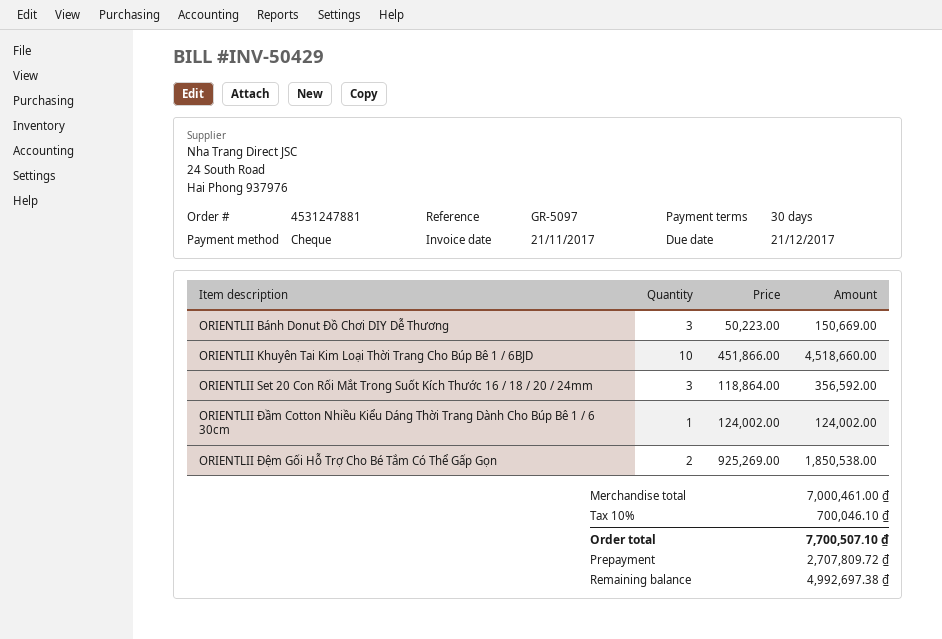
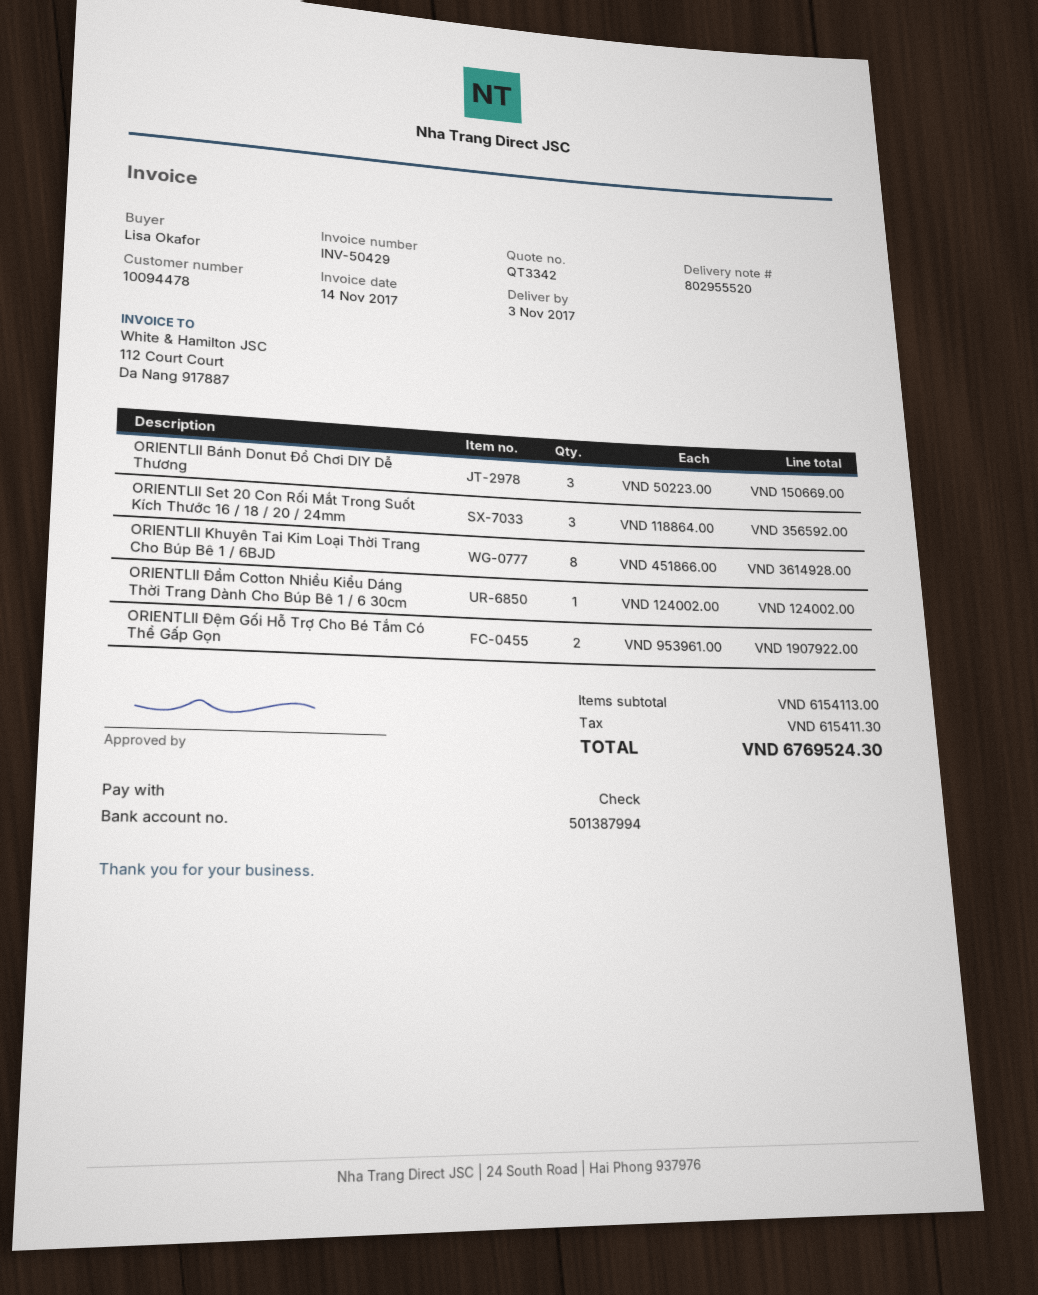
invoice date: 2017-11-21 -> 2017-11-14
ORIENTLII Khuyên Tai Kim Loại Thời Trang Cho Búp Bê 1 / 6BJD: 10 x 451866.00 = 4518660.00 -> 8 x 451866.00 = 3614928.00
ORIENTLII Đệm Gối Hỗ Trợ Cho Bé Tắm Có Thể Gấp Gọn: 2 x 925269.00 = 1850538.00 -> 2 x 953961.00 = 1907922.00
subtotal: 7000461.00 -> 6154113.00
tax: 700046.10 -> 615411.30
total: 7700507.10 -> 6769524.30

